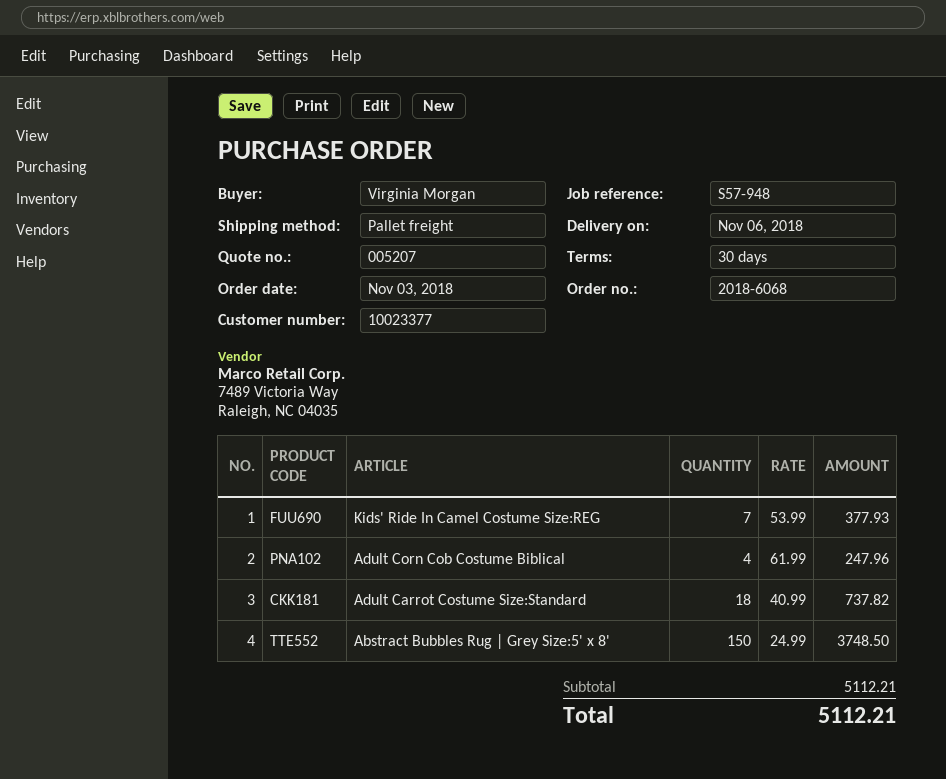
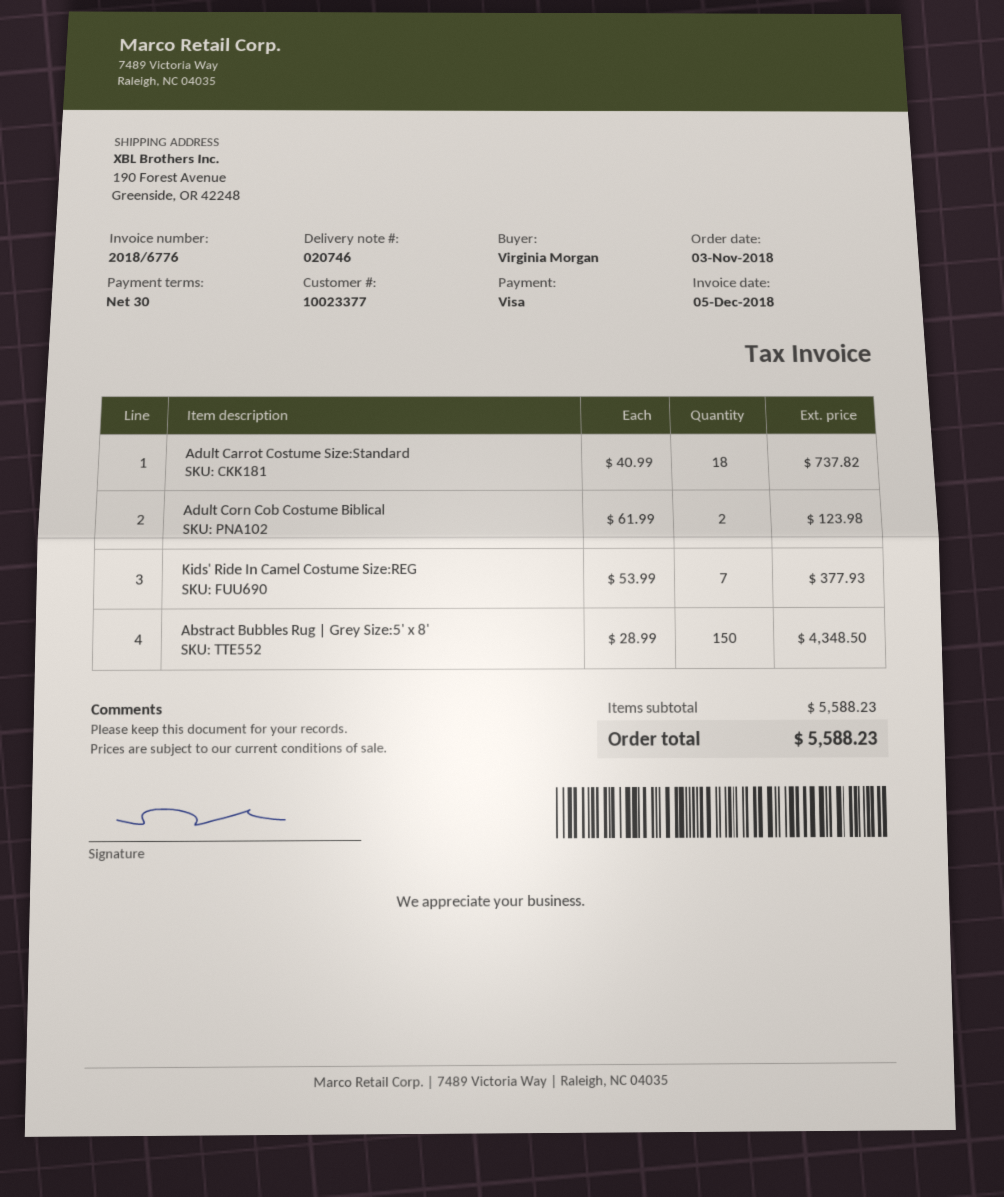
Adult Corn Cob Costume Biblical: 4 x 61.99 = 247.96 -> 2 x 61.99 = 123.98
Abstract Bubbles Rug | Grey Size:5' x 8': 150 x 24.99 = 3748.50 -> 150 x 28.99 = 4348.50
subtotal: 5112.21 -> 5588.23
total: 5112.21 -> 5588.23

